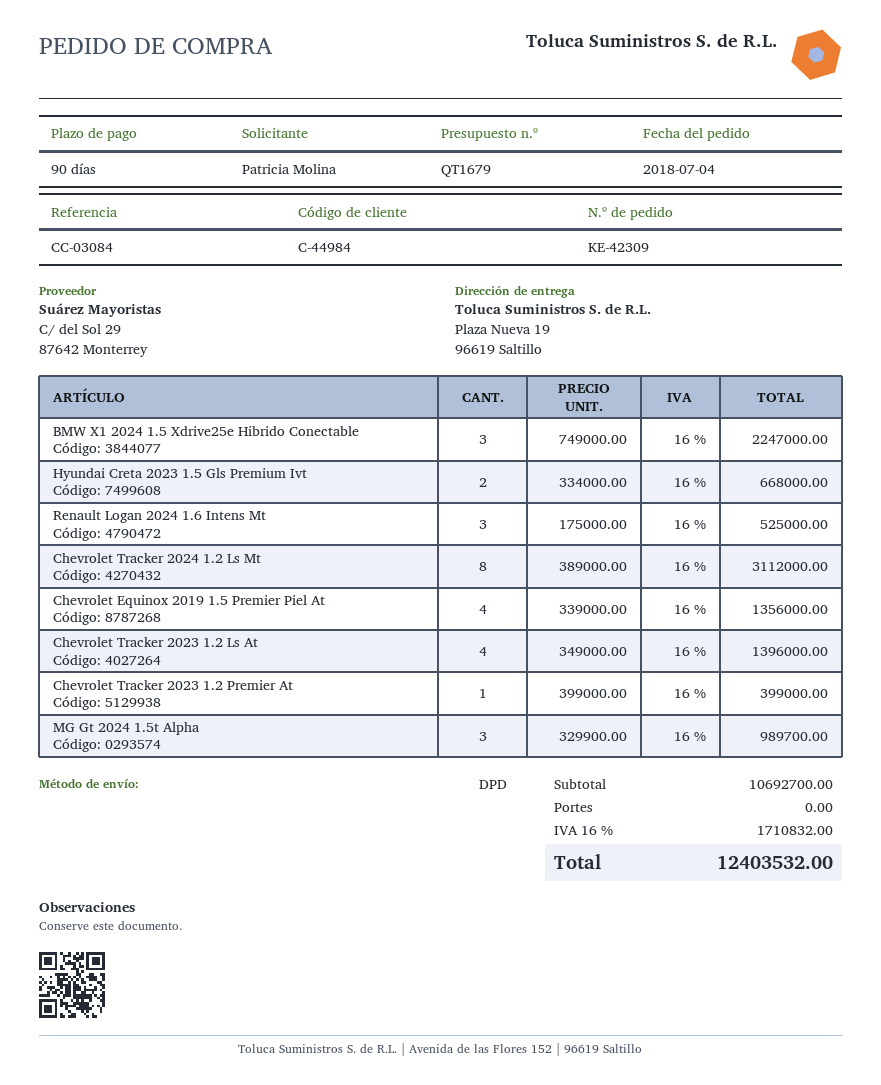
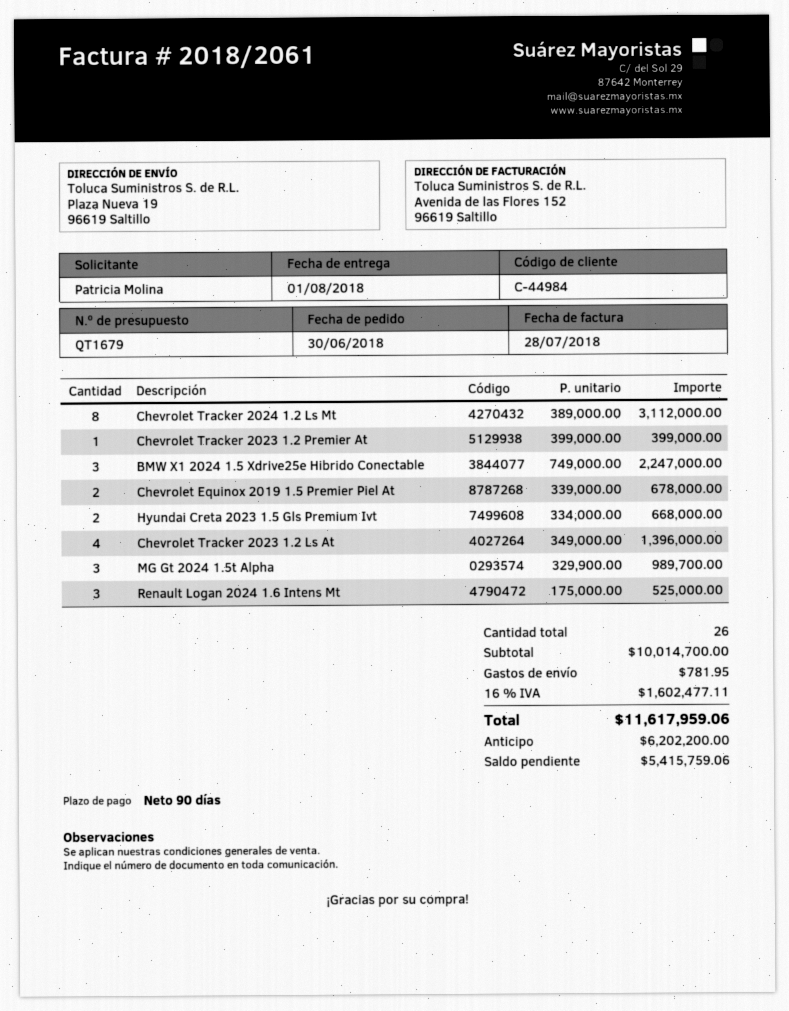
order date: 2018-07-04 -> 2018-06-30
Chevrolet Equinox 2019 1.5 Premier Piel At: 4 x 339000.00 = 1356000.00 -> 2 x 339000.00 = 678000.00
subtotal: 10692700.00 -> 10014700.00
shipping: 0.00 -> 781.95
tax: 16% = 1710832.00 -> 16% = 1602477.11
total: 12403532.00 -> 11617959.06

